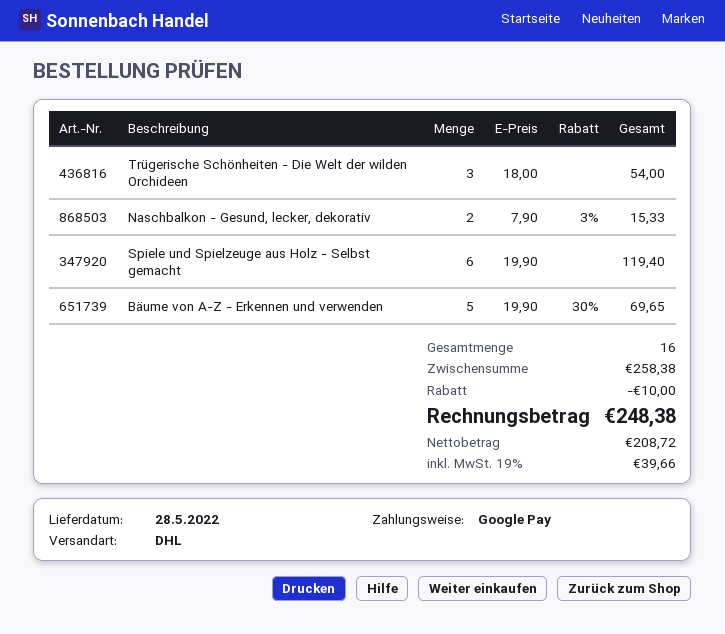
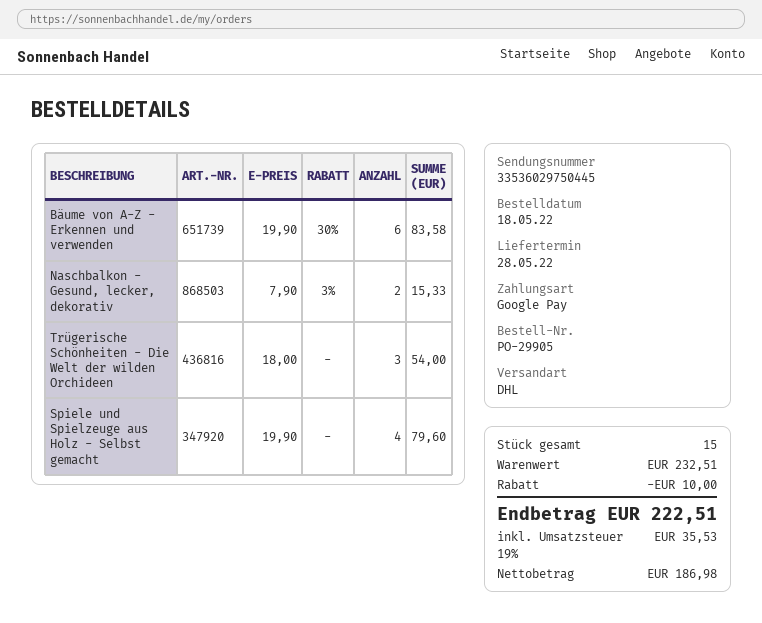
Spiele und Spielzeuge aus Holz - Selbst gemacht: 6 x 19.90 = 119.40 -> 4 x 19.90 = 79.60
Bäume von A-Z - Erkennen und verwenden: 5 x 19.90 - 30% = 69.65 -> 6 x 19.90 - 30% = 83.58
total quantity: 16 -> 15
subtotal: 258.38 -> 232.51
net: 208.72 -> 186.98
tax: 19% = 39.66 -> 19% = 35.53
total: 248.38 -> 222.51

